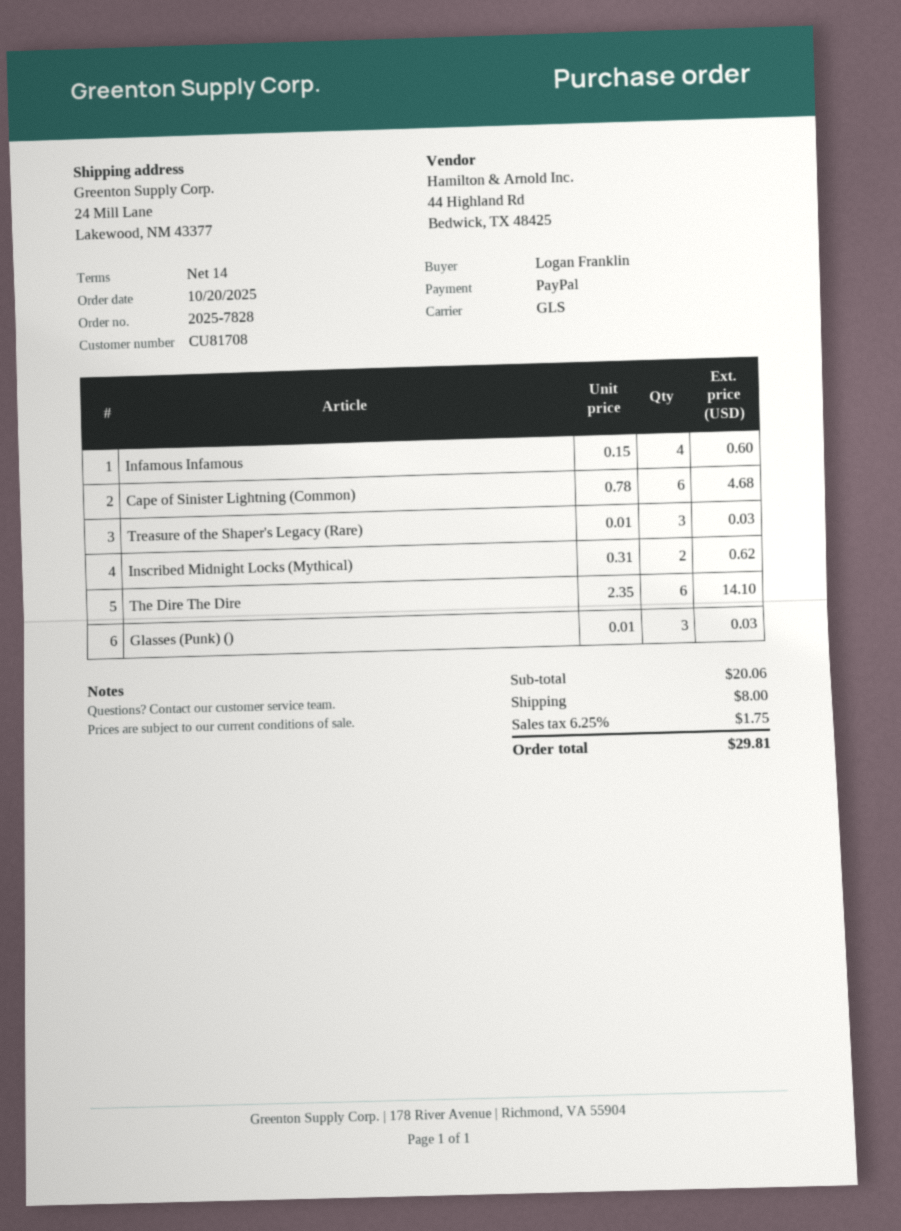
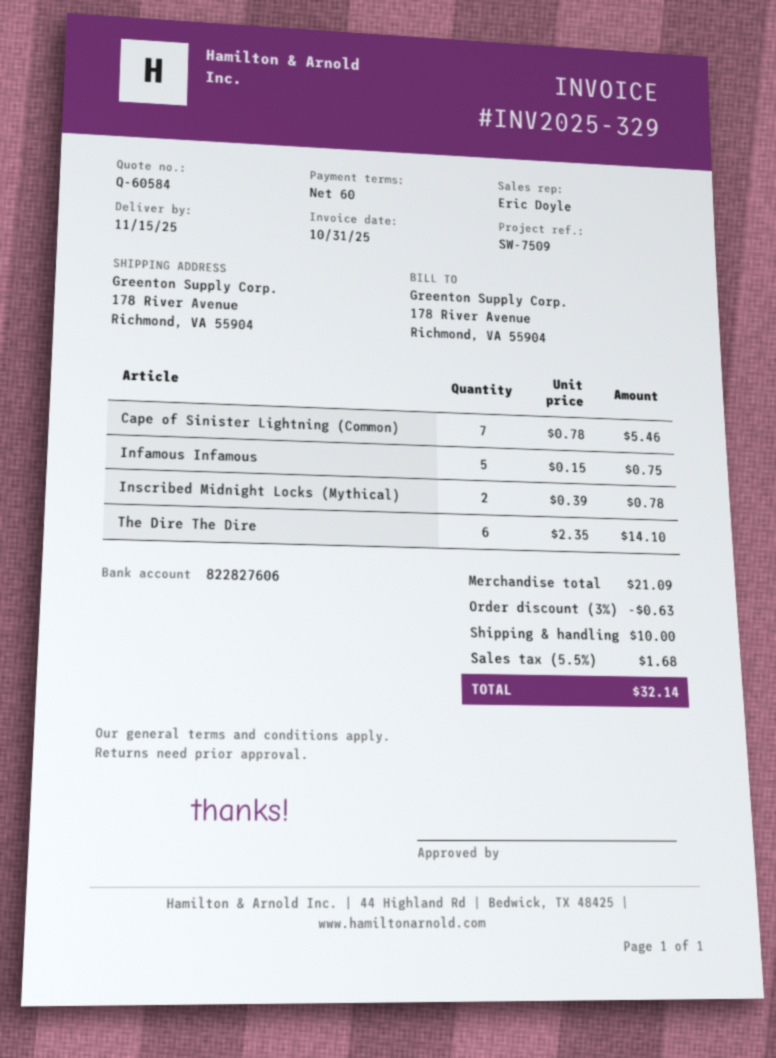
payment terms: 14 days -> 60 days
ship to: 24 Mill Lane, Lakewood, NM 43377 -> 178 River Avenue, Richmond, VA 55904
Infamous Infamous: 4 x 0.15 = 0.60 -> 5 x 0.15 = 0.75
Cape of Sinister Lightning (Common): 6 x 0.78 = 4.68 -> 7 x 0.78 = 5.46
Treasure of the Shaper's Legacy (Rare): 3 x 0.01 = 0.03 -> none
Inscribed Midnight Locks (Mythical): 2 x 0.31 = 0.62 -> 2 x 0.39 = 0.78
Glasses (Punk) (): 3 x 0.01 = 0.03 -> none
subtotal: 20.06 -> 21.09
discount: none -> 3% = 0.63
shipping: 8.00 -> 10.00
tax: 6.25% = 1.75 -> 5.5% = 1.68
total: 29.81 -> 32.14

